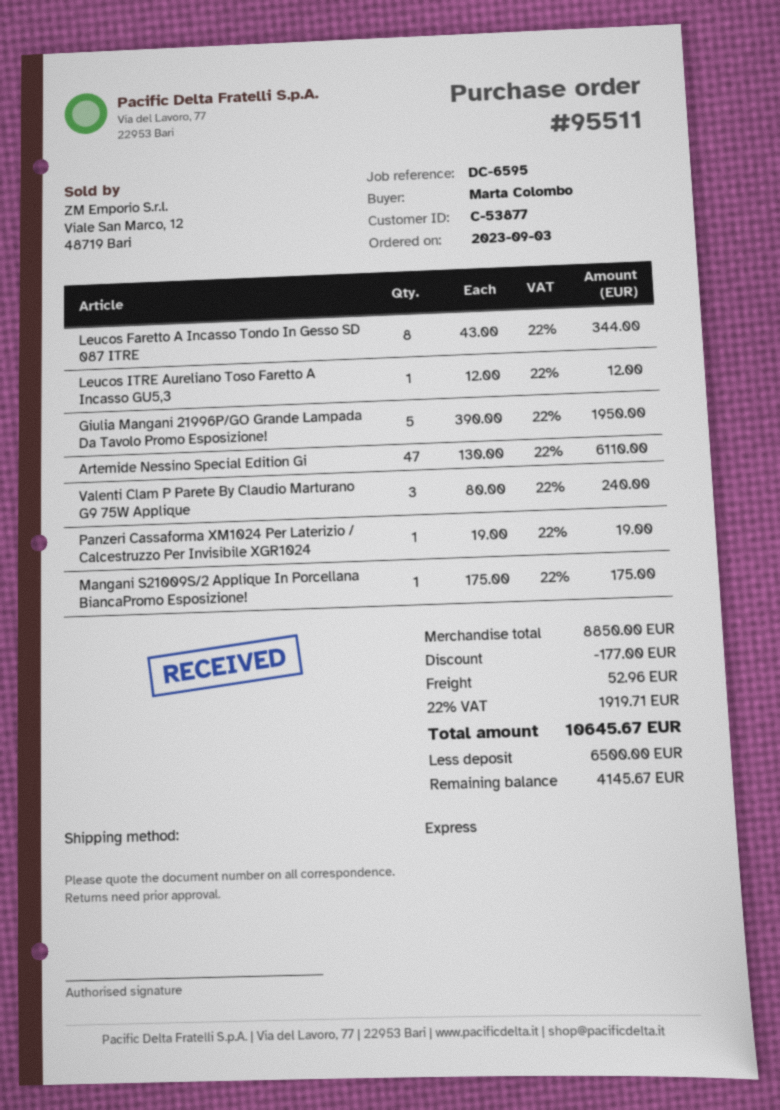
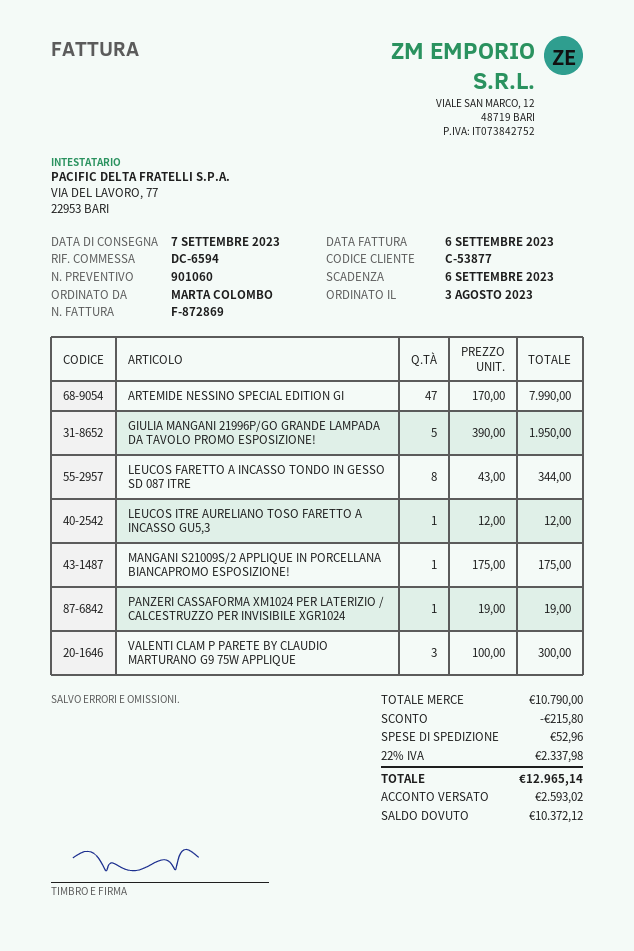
order date: 2023-09-03 -> 2023-08-03
reference: DC-6595 -> DC-6594
Artemide Nessino Special Edition Gi: 47 x 130.00 = 6110.00 -> 47 x 170.00 = 7990.00
Valenti Clam P Parete By Claudio Marturano G9 75W Applique: 3 x 80.00 = 240.00 -> 3 x 100.00 = 300.00
subtotal: 8850.00 -> 10790.00
discount: 177.00 -> 215.80
tax: 22% = 1919.71 -> 22% = 2337.98
total: 10645.67 -> 12965.14
deposit: 6500.00 -> 2593.02
balance: 4145.67 -> 10372.12

